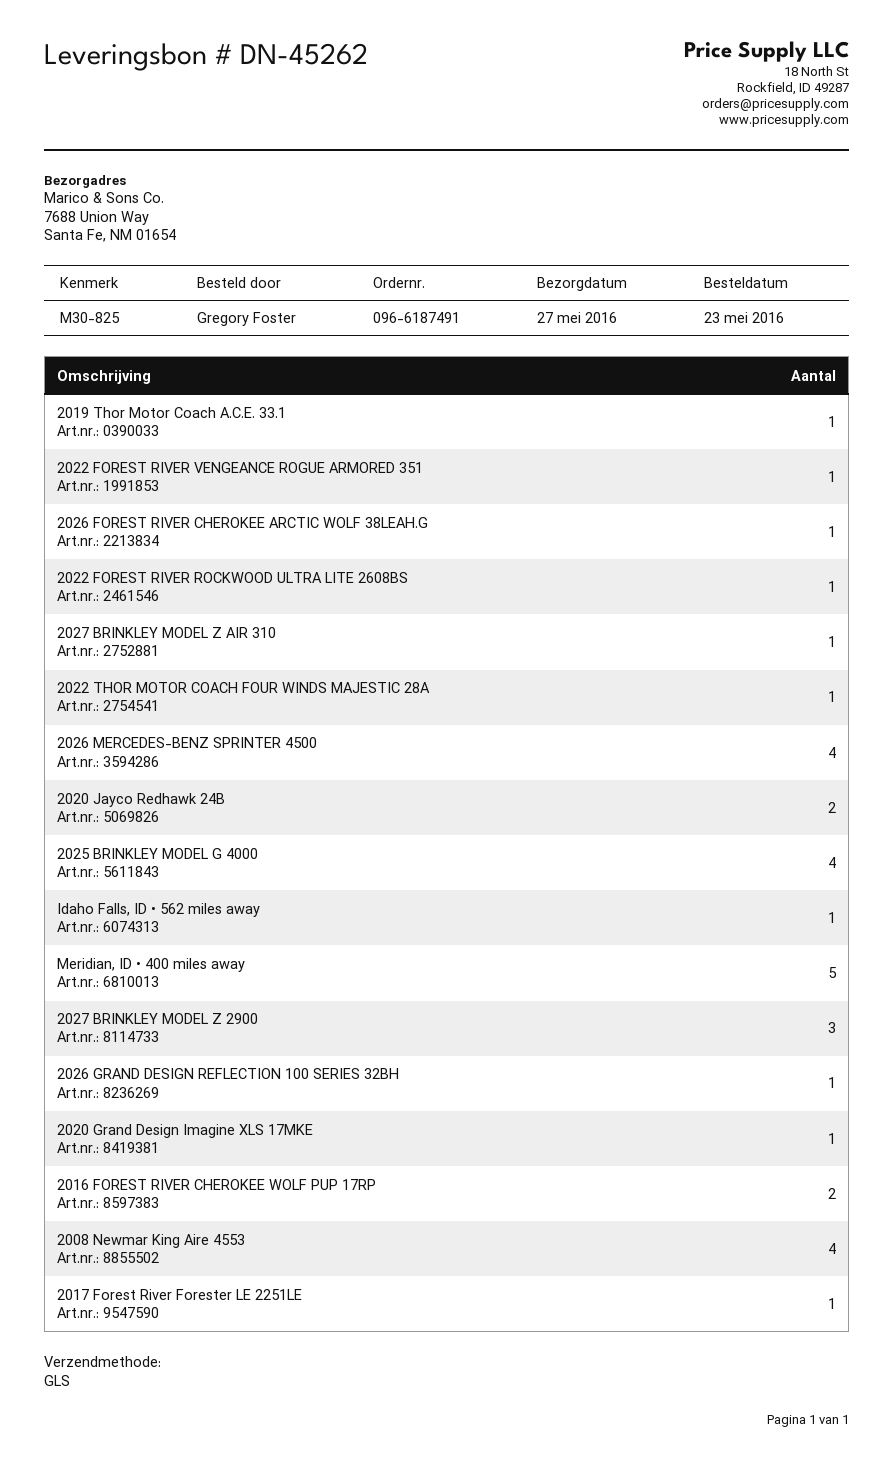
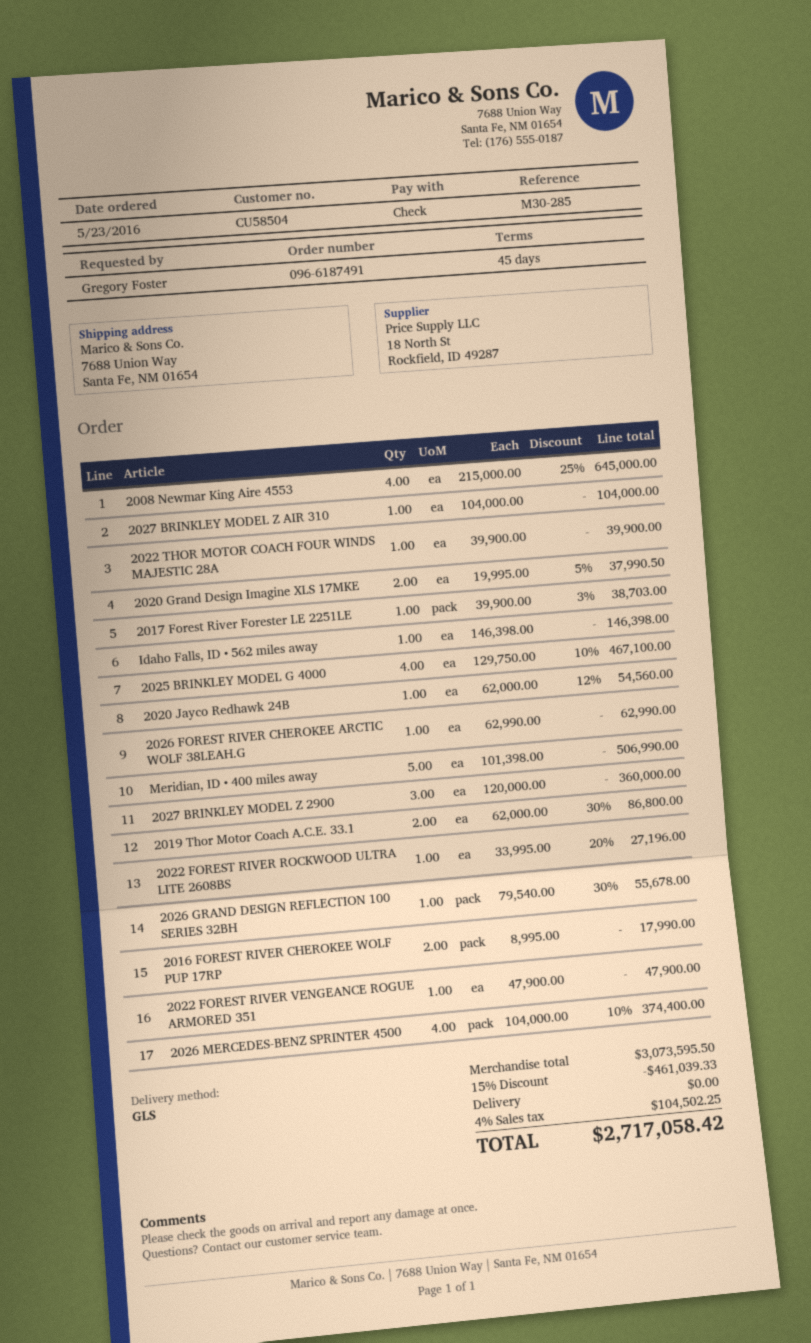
reference: M30-825 -> M30-285
2019 Thor Motor Coach A.C.E. 33.1: 1 -> 2
2020 Jayco Redhawk 24B: 2 -> 1
2020 Grand Design Imagine XLS 17MKE: 1 -> 2

